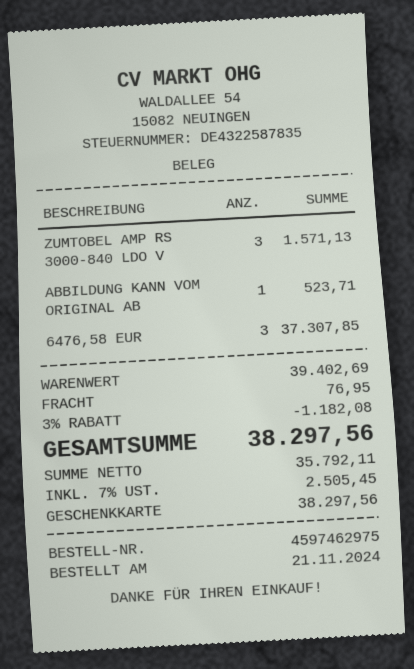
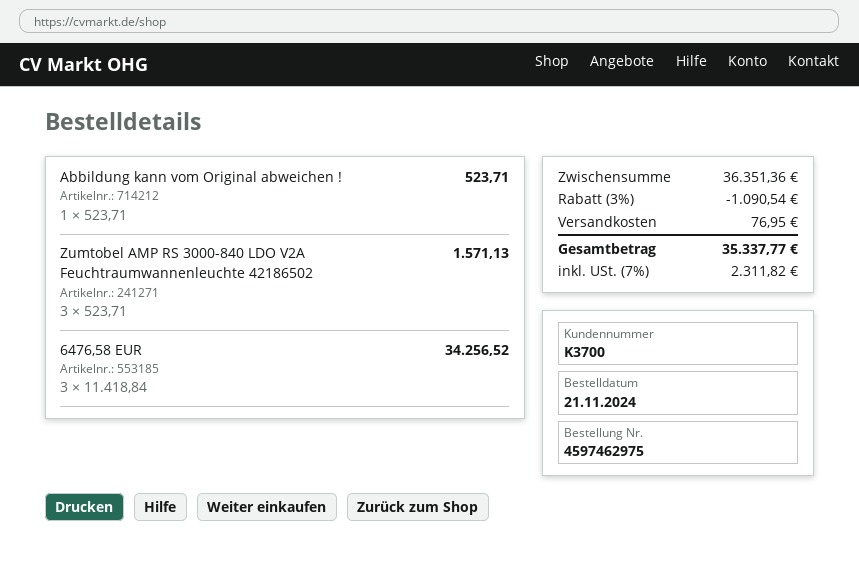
6476,58 EUR: 3 for 37307.85 -> 3 for 34256.52
subtotal: 39402.69 -> 36351.36
discount: 3% = 1182.08 -> 3% = 1090.54
tax: 7% = 2505.45 -> 7% = 2311.82
total: 38297.56 -> 35337.77

